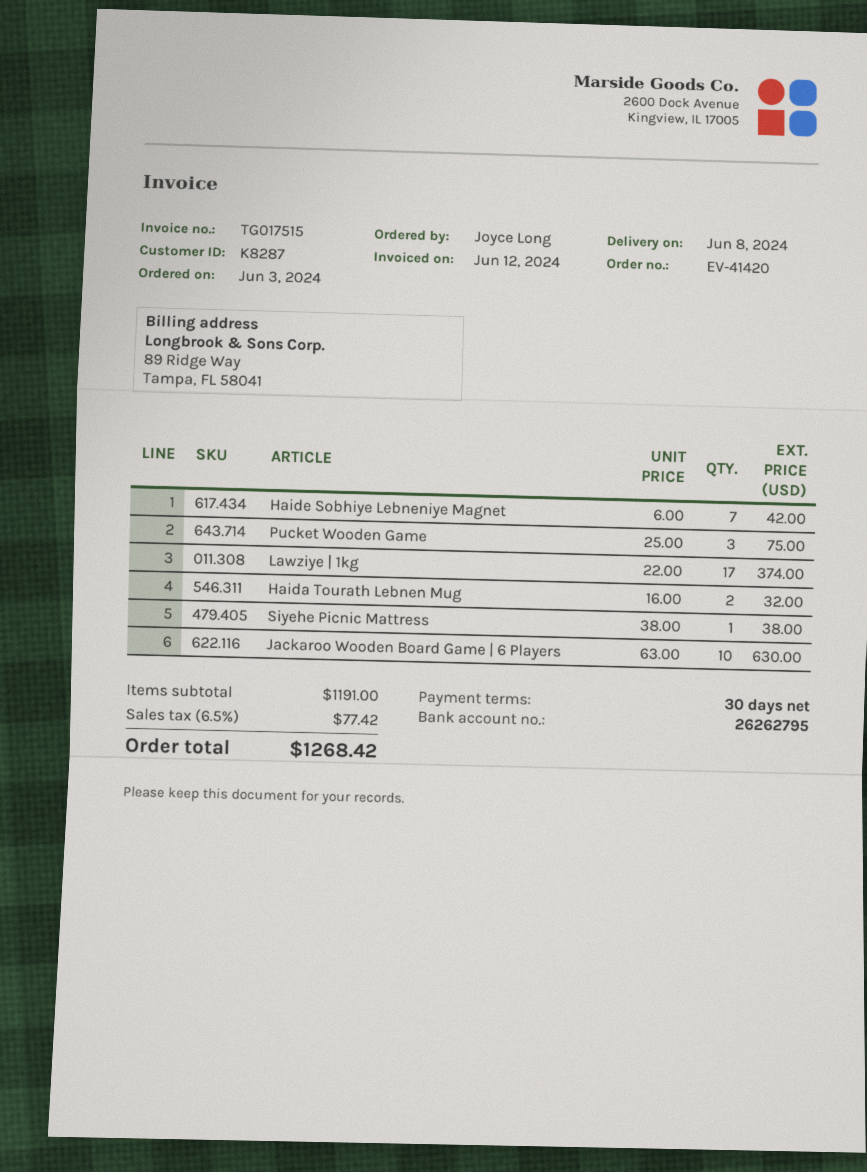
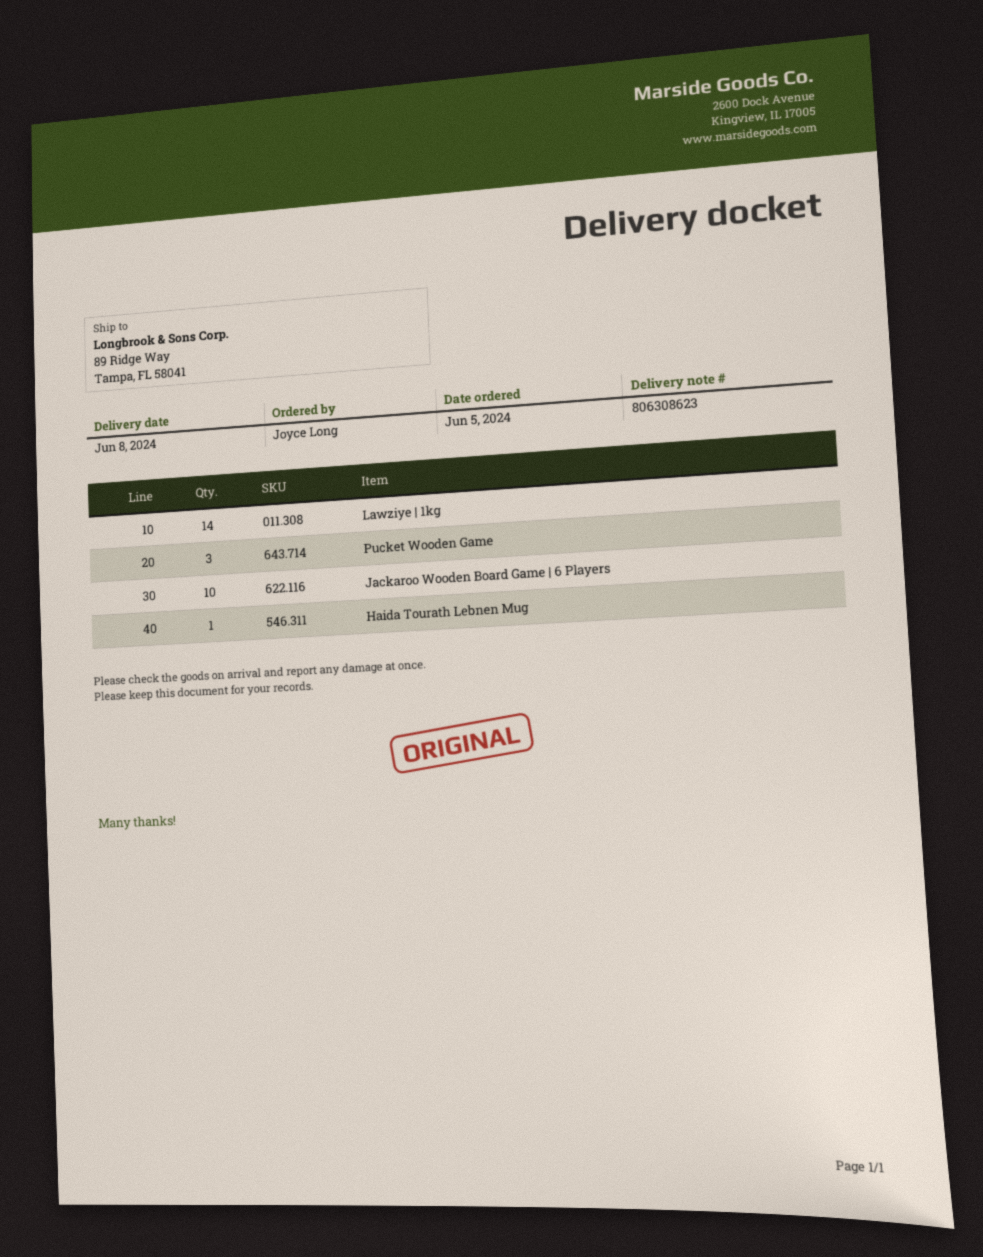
order date: 2024-06-03 -> 2024-06-05
Haide Sobhiye Lebneniye Magnet: 7 -> none
Lawziye | 1kg: 17 -> 14
Haida Tourath Lebnen Mug: 2 -> 1
Siyehe Picnic Mattress: 1 -> none

